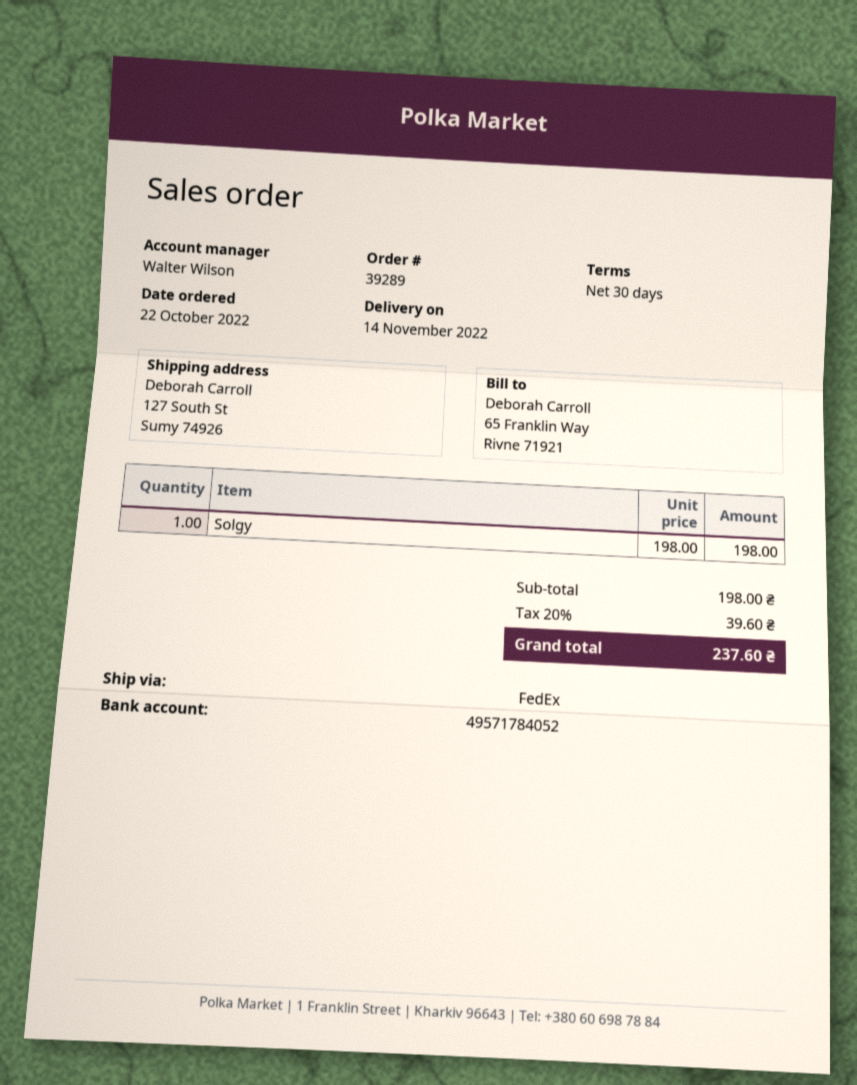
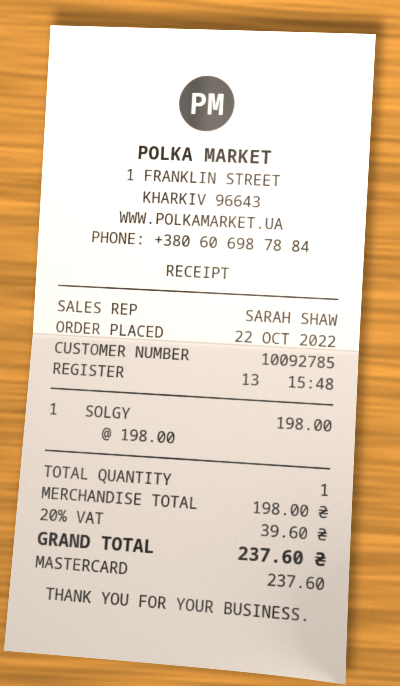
sales rep: Walter Wilson -> SARAH SHAW

